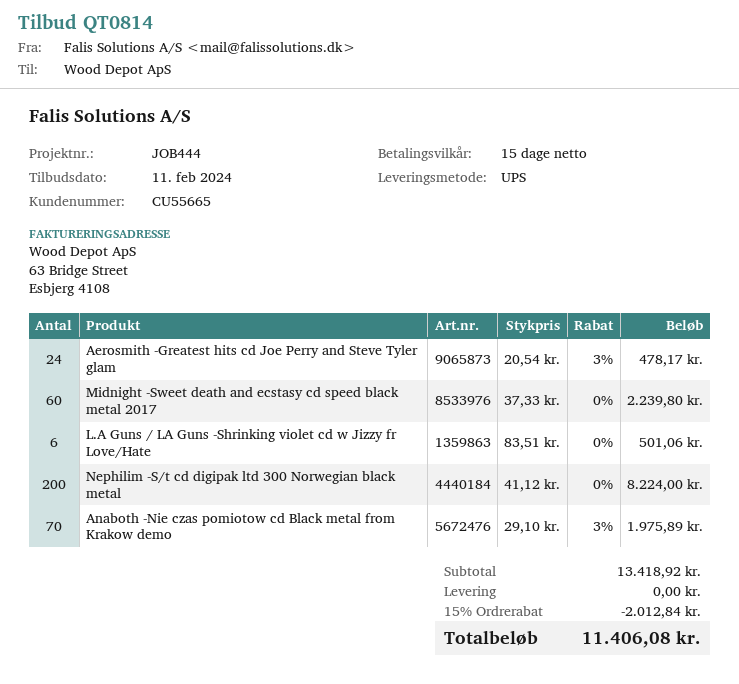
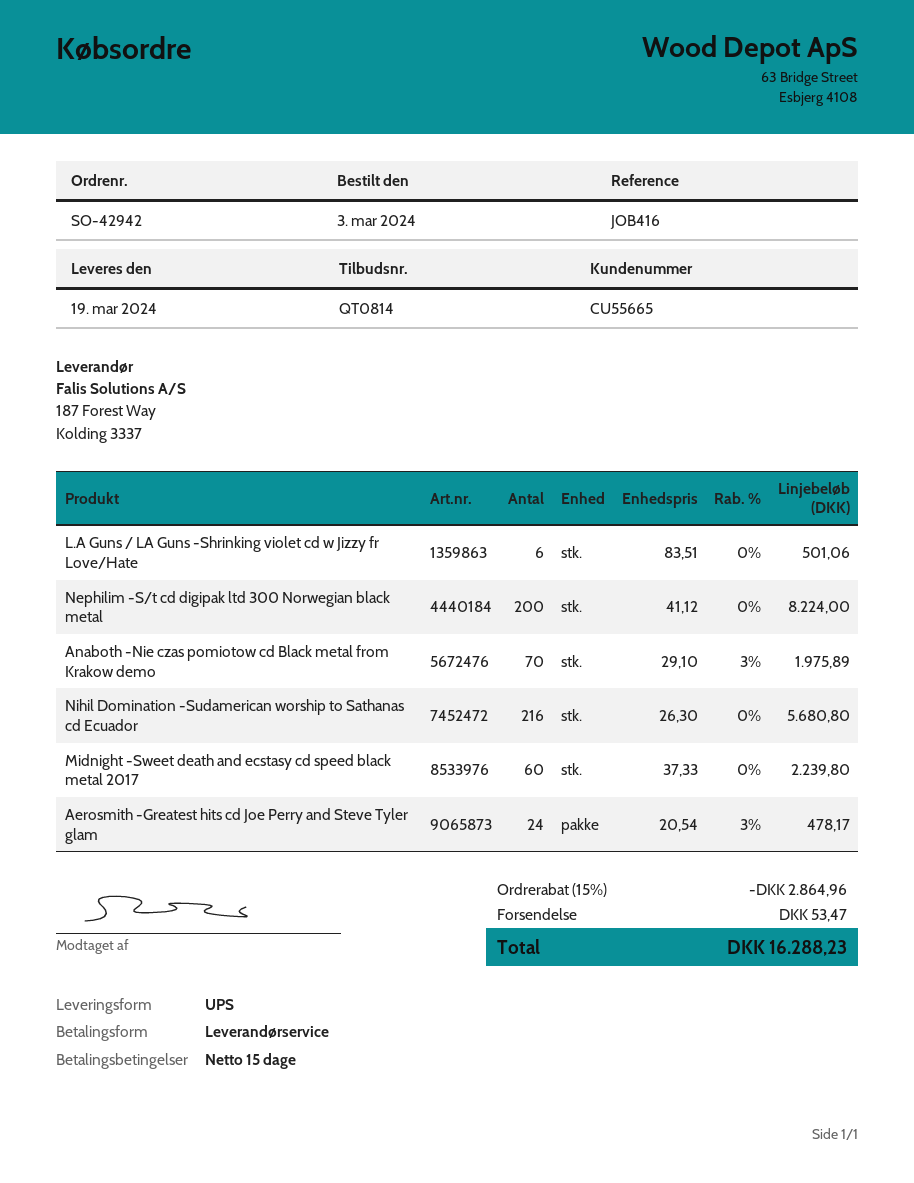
reference: JOB444 -> JOB416
Nihil Domination -Sudamerican worship to Sathanas cd Ecuador: none -> 216 x 26.30 = 5680.80
discount: 15% = 2012.84 -> 15% = 2864.96
shipping: 0.00 -> 53.47
total: 11406.08 -> 16288.23

